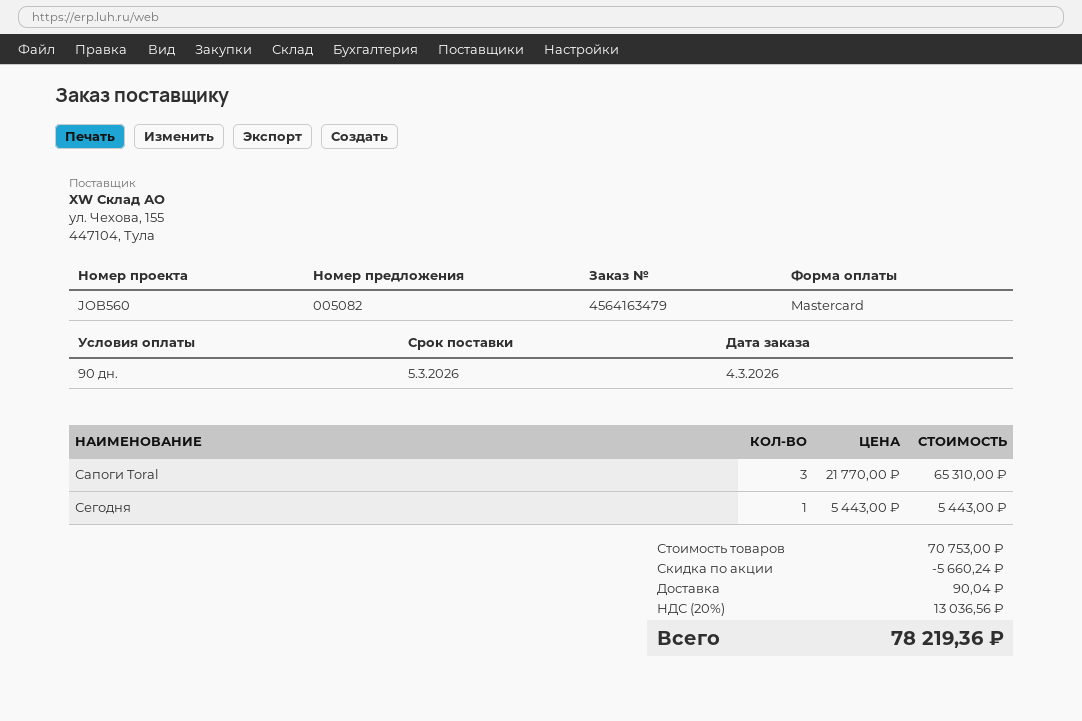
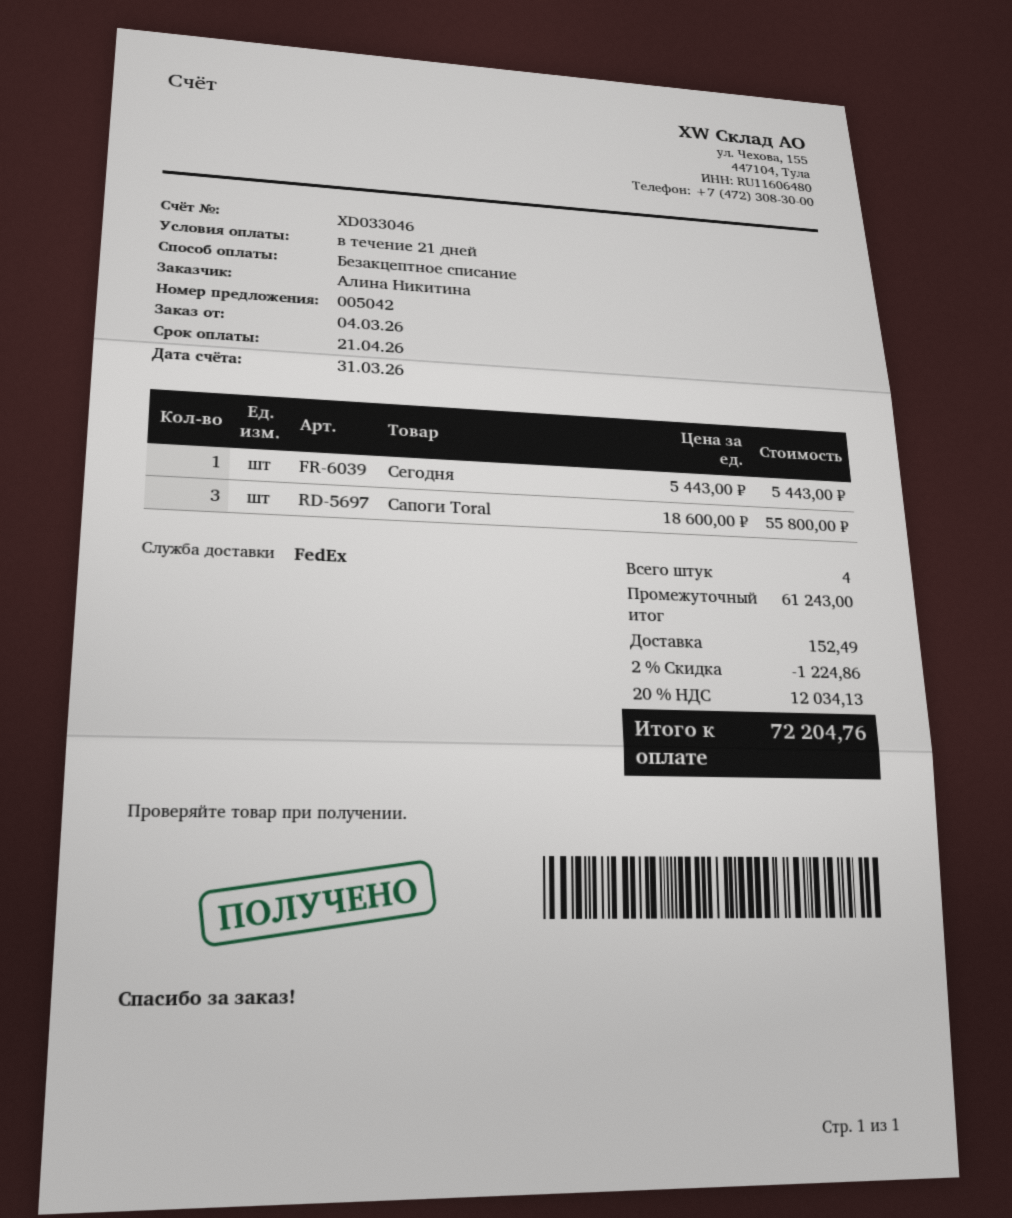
quote number: 005082 -> 005042
payment terms: 90 days -> 21 days
payment method: Mastercard -> direct debit
Сапоги Toral: 3 x 21770.00 = 65310.00 -> 3 x 18600.00 = 55800.00
subtotal: 70753.00 -> 61243.00
discount: 5660.24 -> 1224.86
shipping: 90.04 -> 152.49
tax: 20% = 13036.56 -> 20% = 12034.13
total: 78219.36 -> 72204.76

